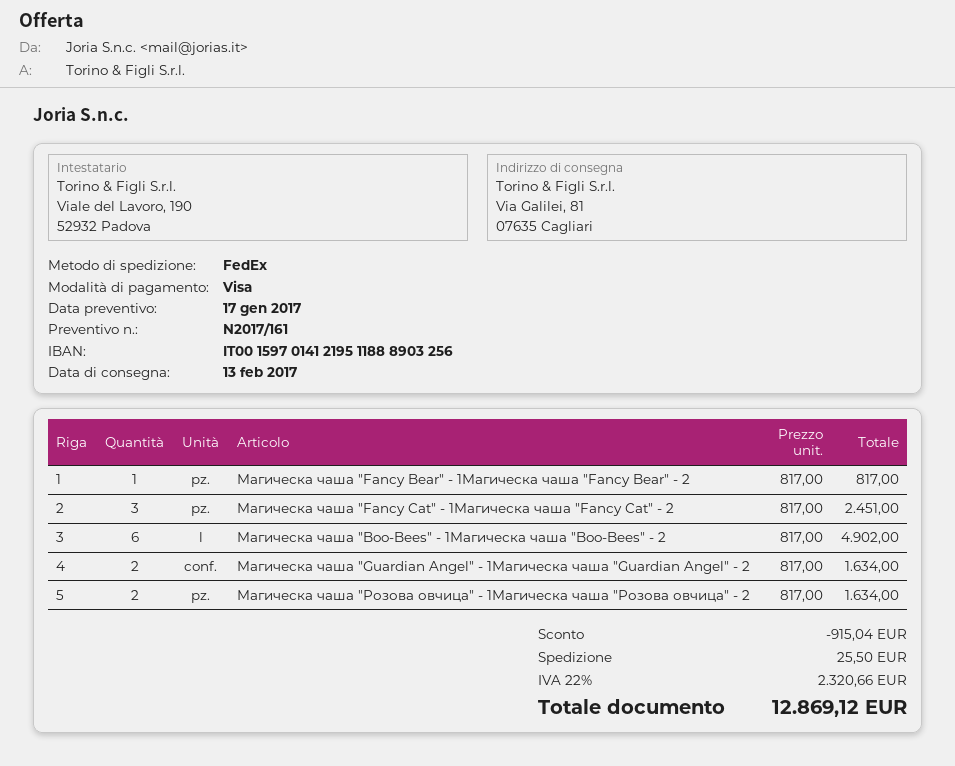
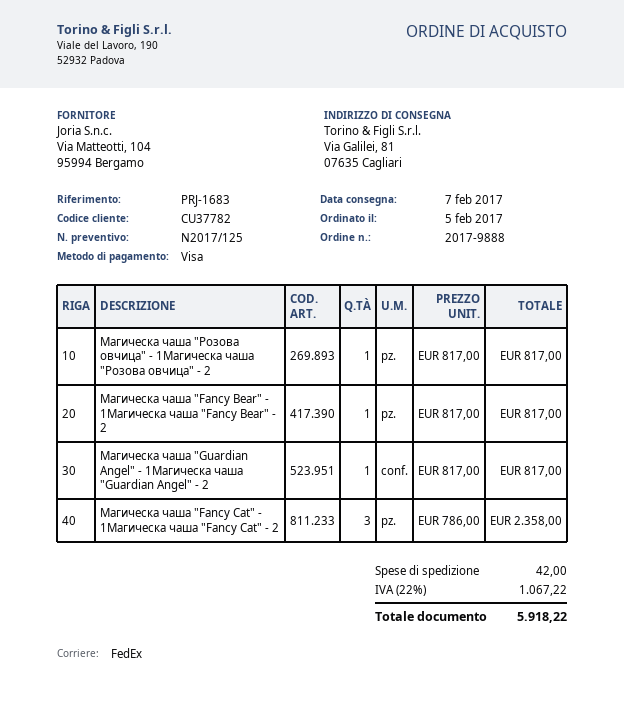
quote number: N2017/161 -> N2017/125
delivery date: 2017-02-13 -> 2017-02-07
Магическа чаша "Fancy Cat" - 1Магическа чаша "Fancy Cat" - 2: 3 x 817.00 = 2451.00 -> 3 x 786.00 = 2358.00
Магическа чаша "Boo-Bees" - 1Магическа чаша "Boo-Bees" - 2: 6 x 817.00 = 4902.00 -> none
Магическа чаша "Guardian Angel" - 1Магическа чаша "Guardian Angel" - 2: 2 x 817.00 = 1634.00 -> 1 x 817.00 = 817.00
Магическа чаша "Розова овчица" - 1Магическа чаша "Розова овчица" - 2: 2 x 817.00 = 1634.00 -> 1 x 817.00 = 817.00
discount: 915.04 -> none
shipping: 25.50 -> 42.00
tax: 22% = 2320.66 -> 22% = 1067.22
total: 12869.12 -> 5918.22

